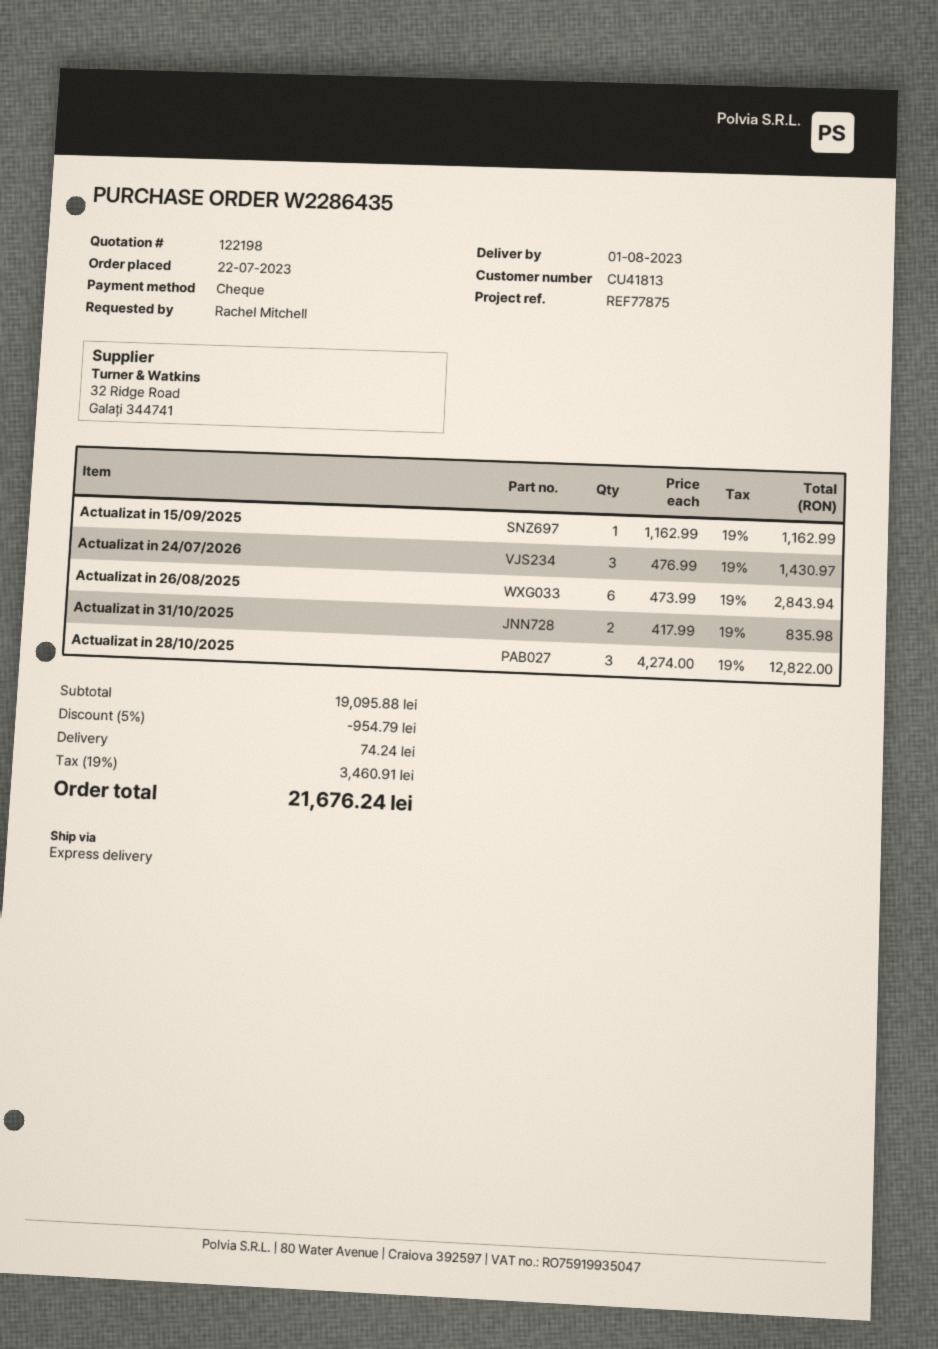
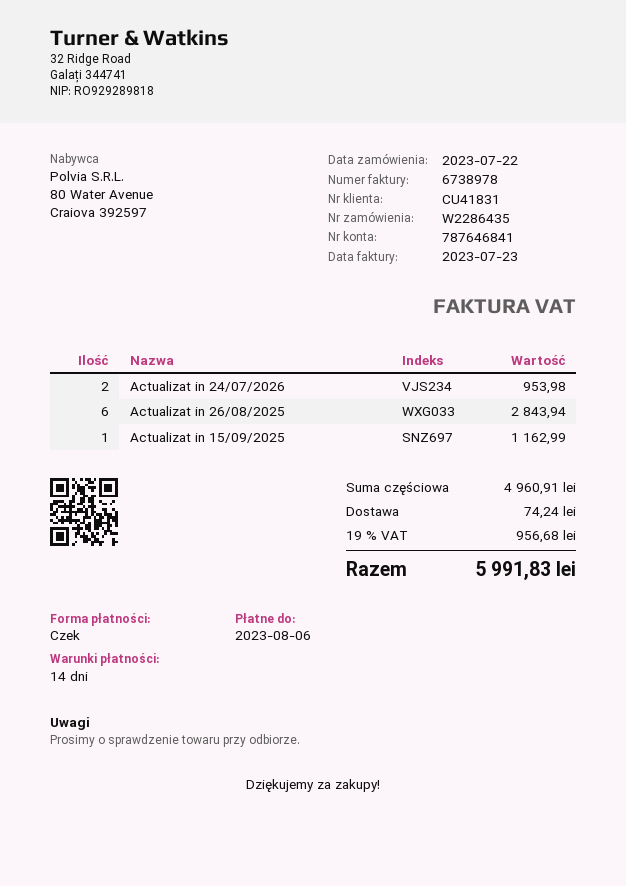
customer number: CU41813 -> CU41831
Actualizat in 24/07/2026: 3 for 1430.97 -> 2 for 953.98
Actualizat in 31/10/2025: 2 for 835.98 -> none
Actualizat in 28/10/2025: 3 for 12822.00 -> none
subtotal: 19095.88 -> 4960.91
discount: 5% = 954.79 -> none
tax: 19% = 3460.91 -> 19% = 956.68
total: 21676.24 -> 5991.83

